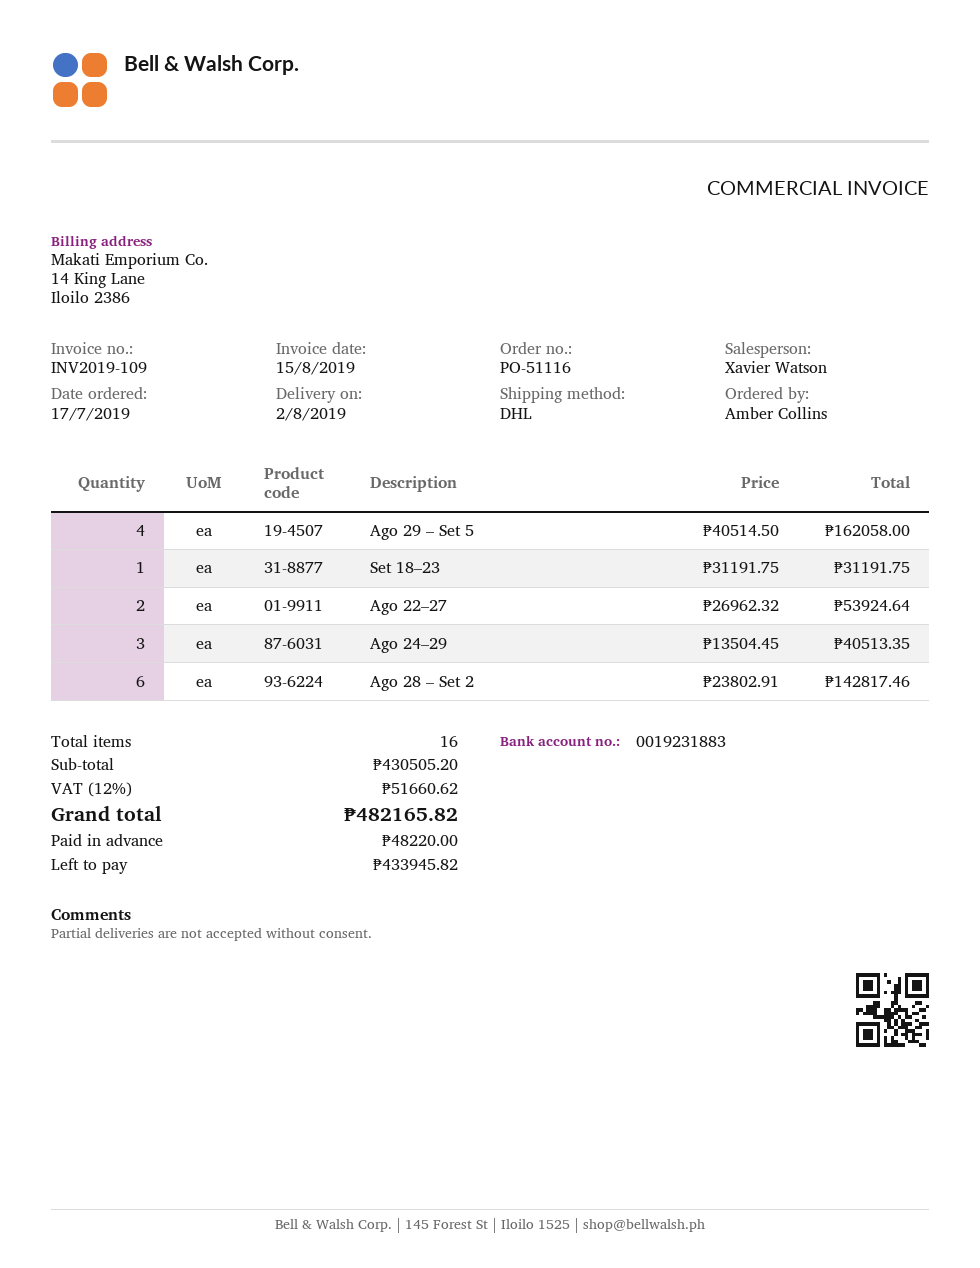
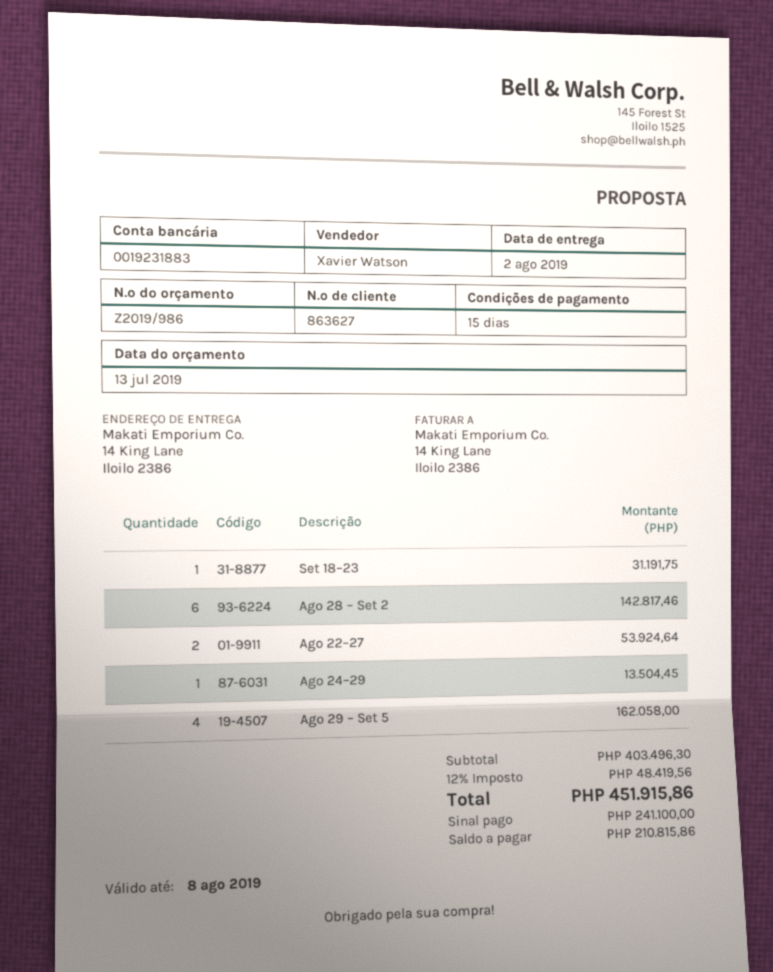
Ago 24–29: 3 for 40513.35 -> 1 for 13504.45
subtotal: 430505.20 -> 403496.30
tax: 12% = 51660.62 -> 12% = 48419.56
total: 482165.82 -> 451915.86
deposit: 48220.00 -> 241100.00
balance: 433945.82 -> 210815.86

